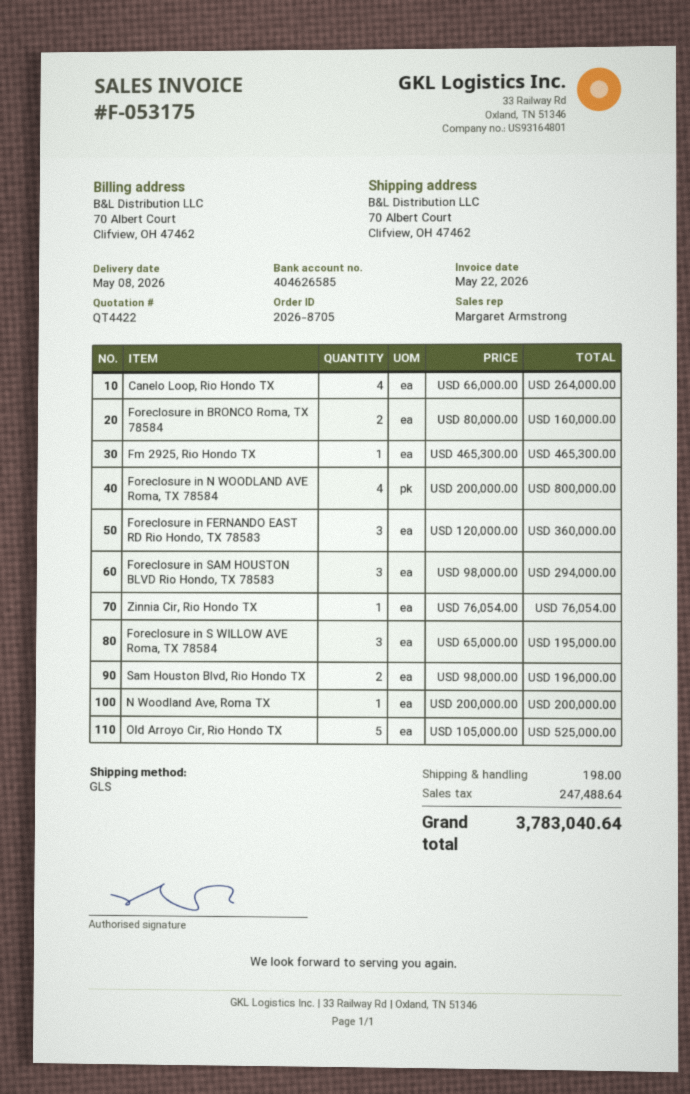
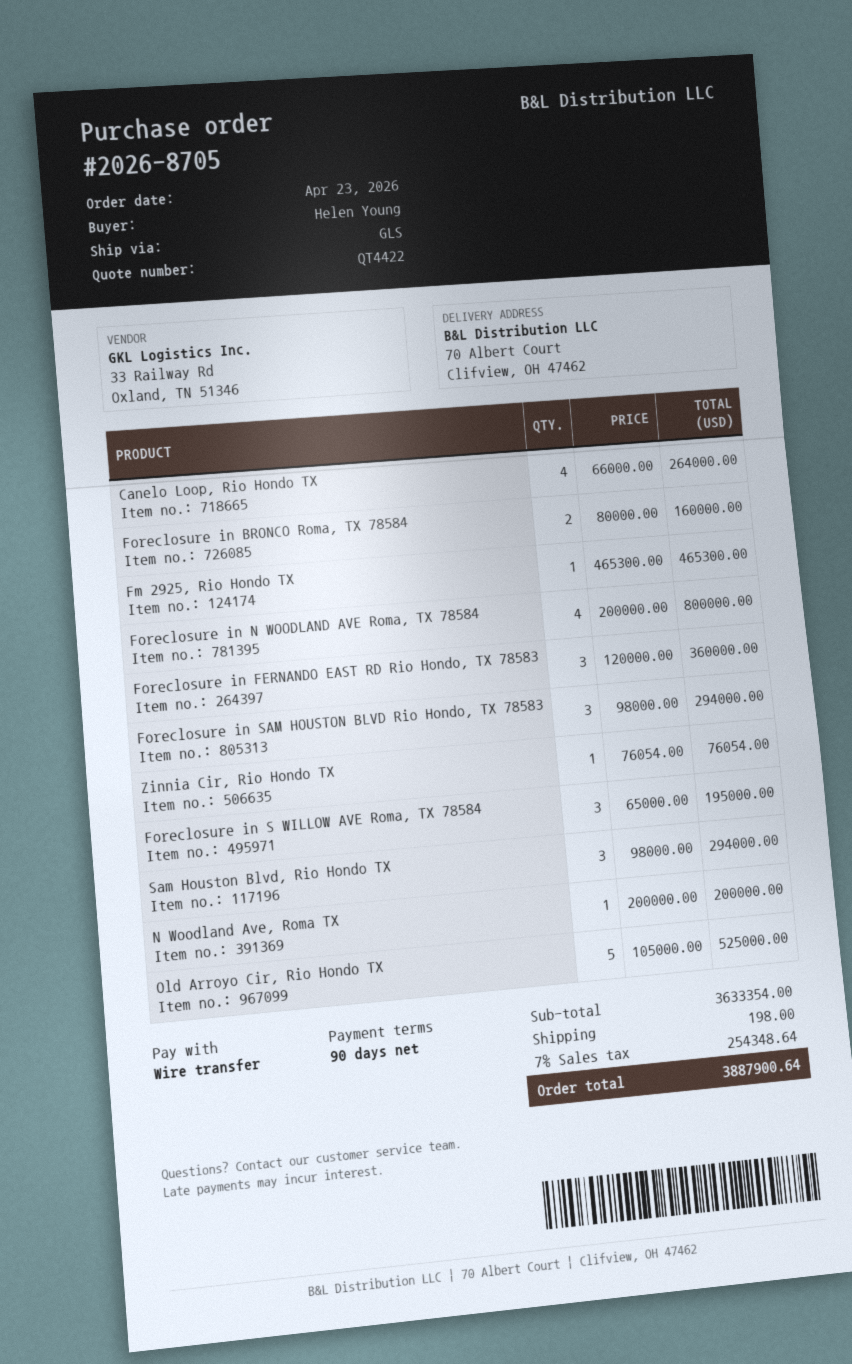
Sam Houston Blvd, Rio Hondo TX: 2 x 98000.00 = 196000.00 -> 3 x 98000.00 = 294000.00
tax: 247488.64 -> 254348.64
total: 3783040.64 -> 3887900.64

